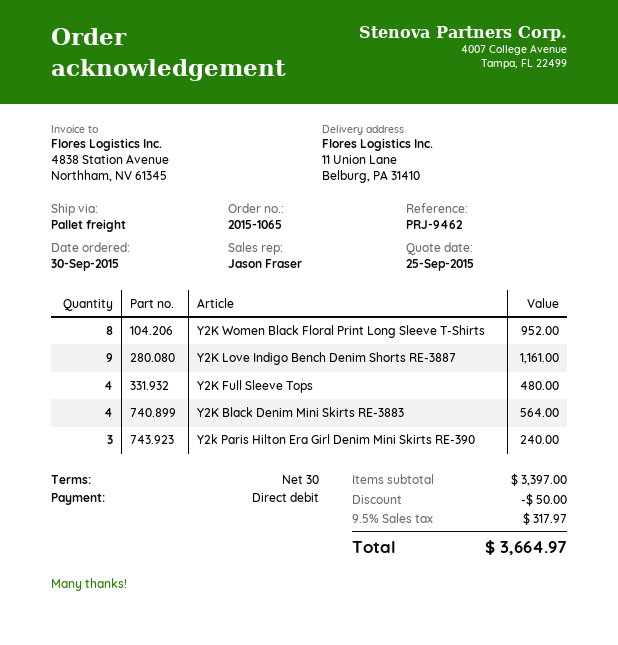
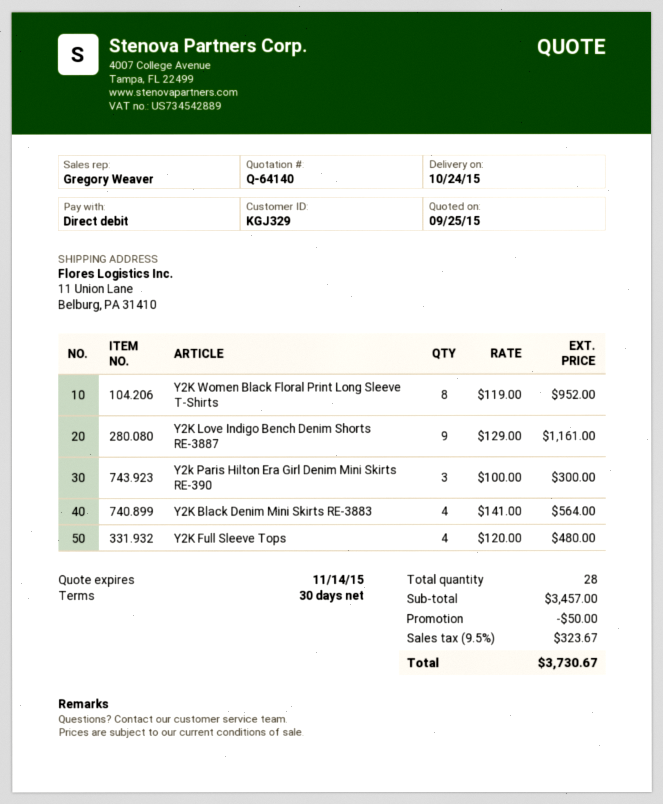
sales rep: Jason Fraser -> Gregory Weaver
Y2k Paris Hilton Era Girl Denim Mini Skirts RE-390: 3 for 240.00 -> 3 for 300.00
subtotal: 3397.00 -> 3457.00
tax: 9.5% = 317.97 -> 9.5% = 323.67
total: 3664.97 -> 3730.67

